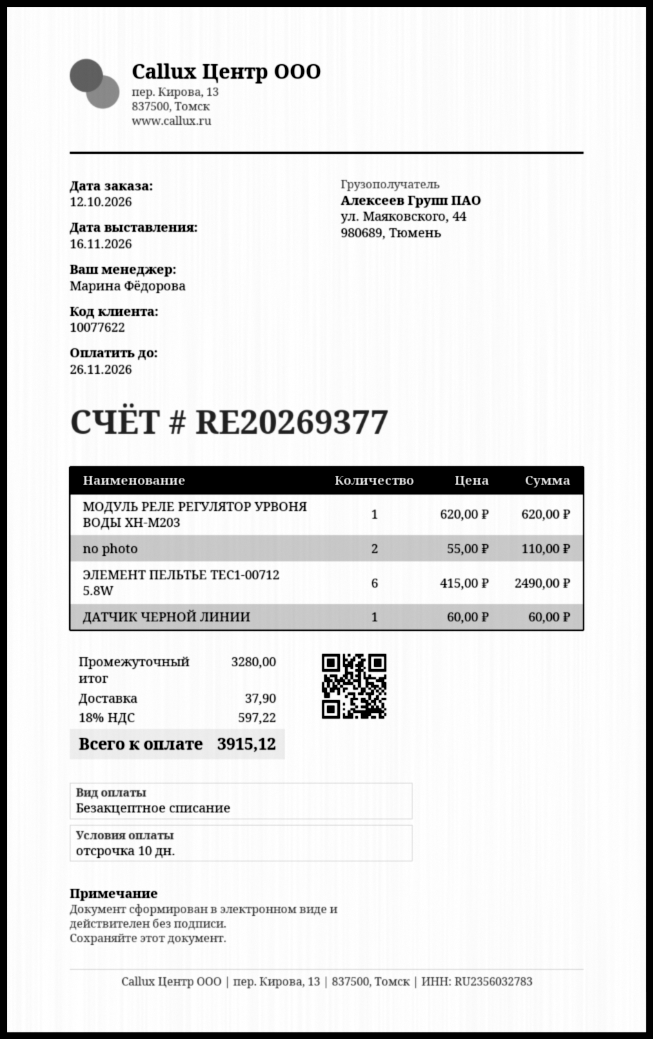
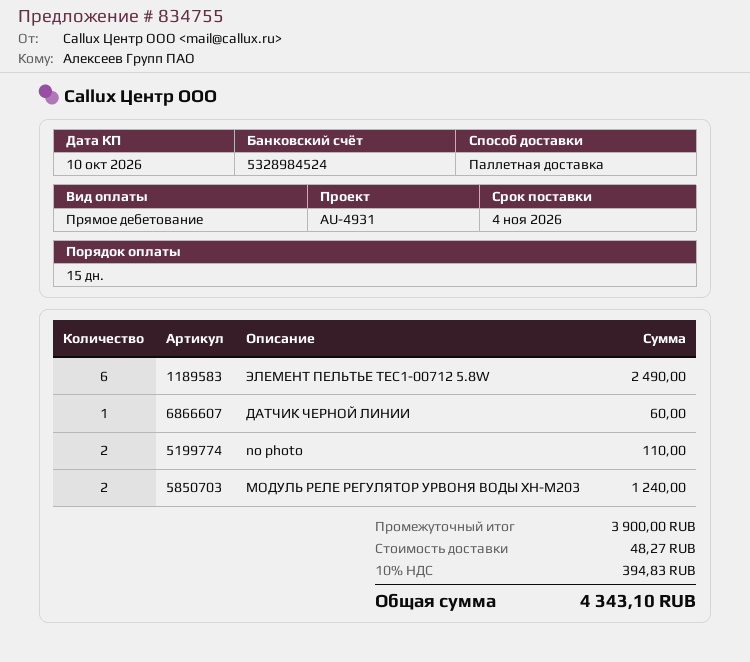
payment terms: 10 days -> 15 days
МОДУЛЬ РЕЛЕ РЕГУЛЯТОР УРВОНЯ ВОДЫ XH-M203: 1 for 620.00 -> 2 for 1240.00
subtotal: 3280.00 -> 3900.00
shipping: 37.90 -> 48.27
tax: 18% = 597.22 -> 10% = 394.83
total: 3915.12 -> 4343.10

